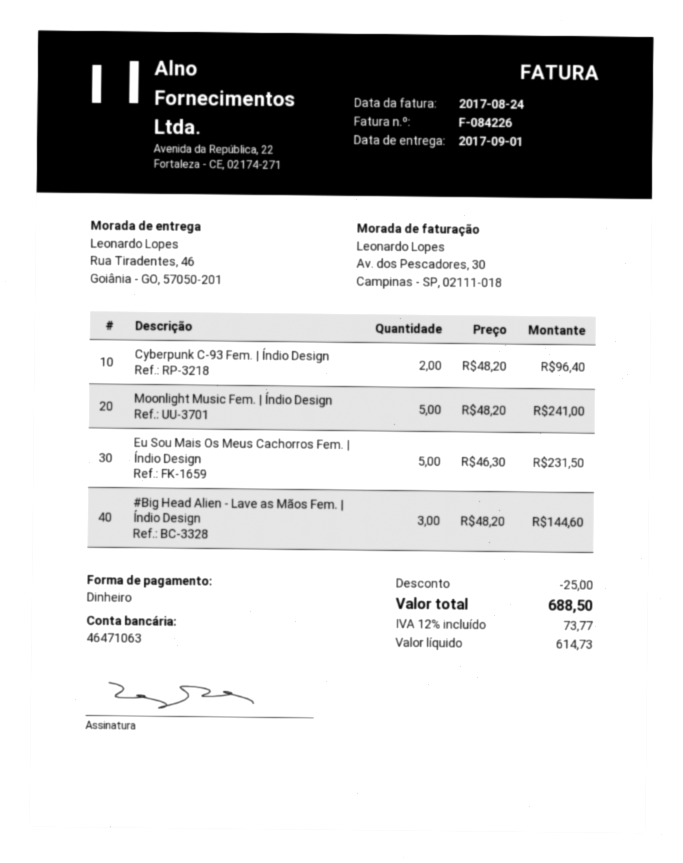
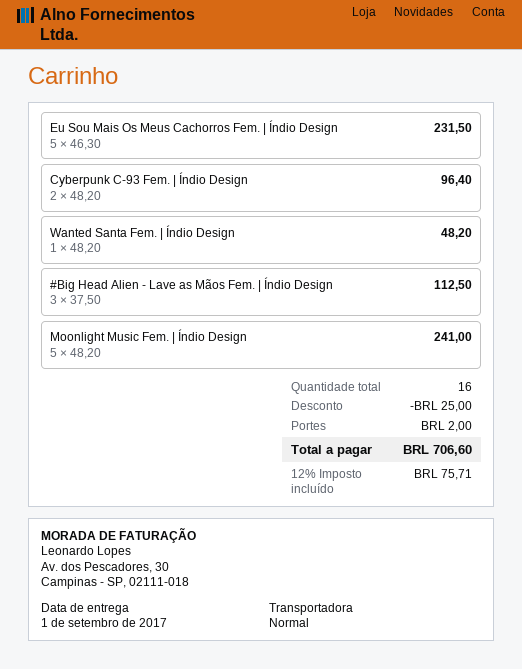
#Big Head Alien - Lave as Mãos Fem. | Índio Design: 3 x 48.20 = 144.60 -> 3 x 37.50 = 112.50
Wanted Santa Fem. | Índio Design: none -> 1 x 48.20 = 48.20
shipping: none -> 2.00
tax: 12% = 73.77 -> 12% = 75.71
total: 688.50 -> 706.60

